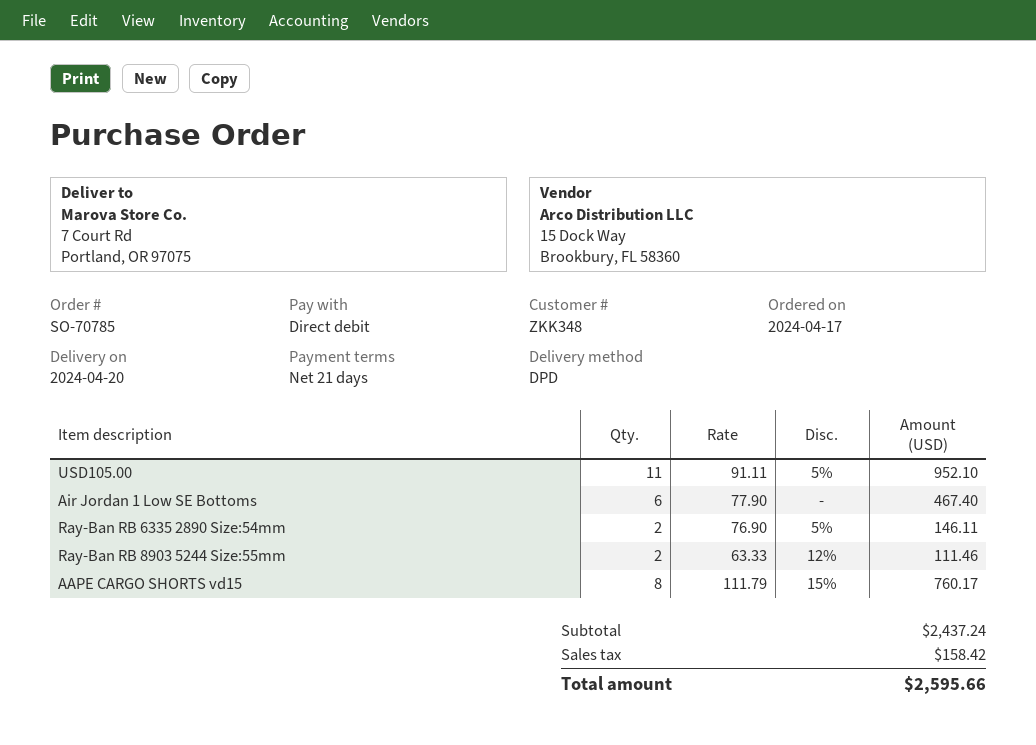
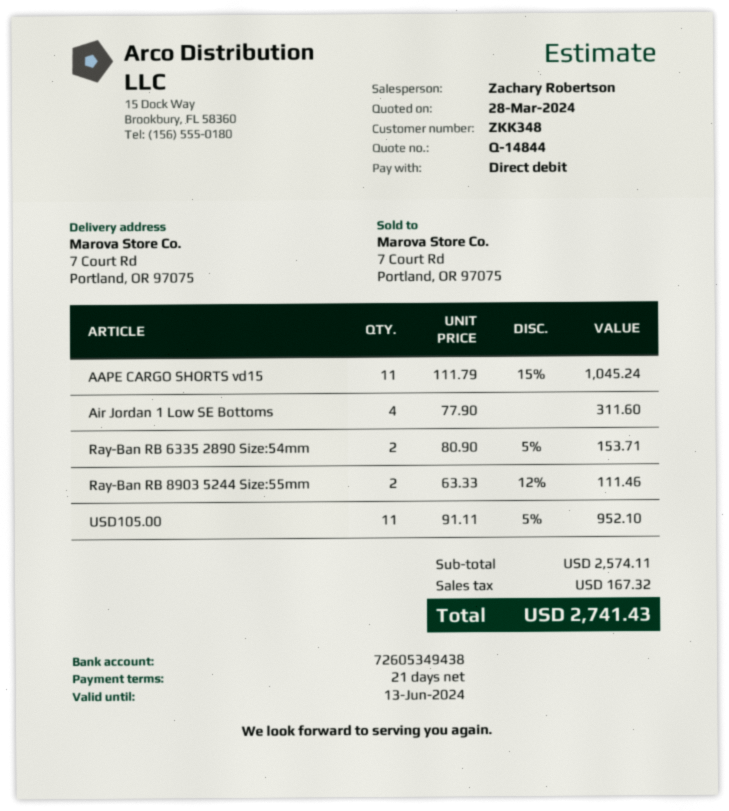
Air Jordan 1 Low SE Bottoms: 6 x 77.90 = 467.40 -> 4 x 77.90 = 311.60
Ray-Ban RB 6335 2890 Size:54mm: 2 x 76.90 - 5% = 146.11 -> 2 x 80.90 - 5% = 153.71
AAPE CARGO SHORTS vd15: 8 x 111.79 - 15% = 760.17 -> 11 x 111.79 - 15% = 1045.24
subtotal: 2437.24 -> 2574.11
tax: 158.42 -> 167.32
total: 2595.66 -> 2741.43

